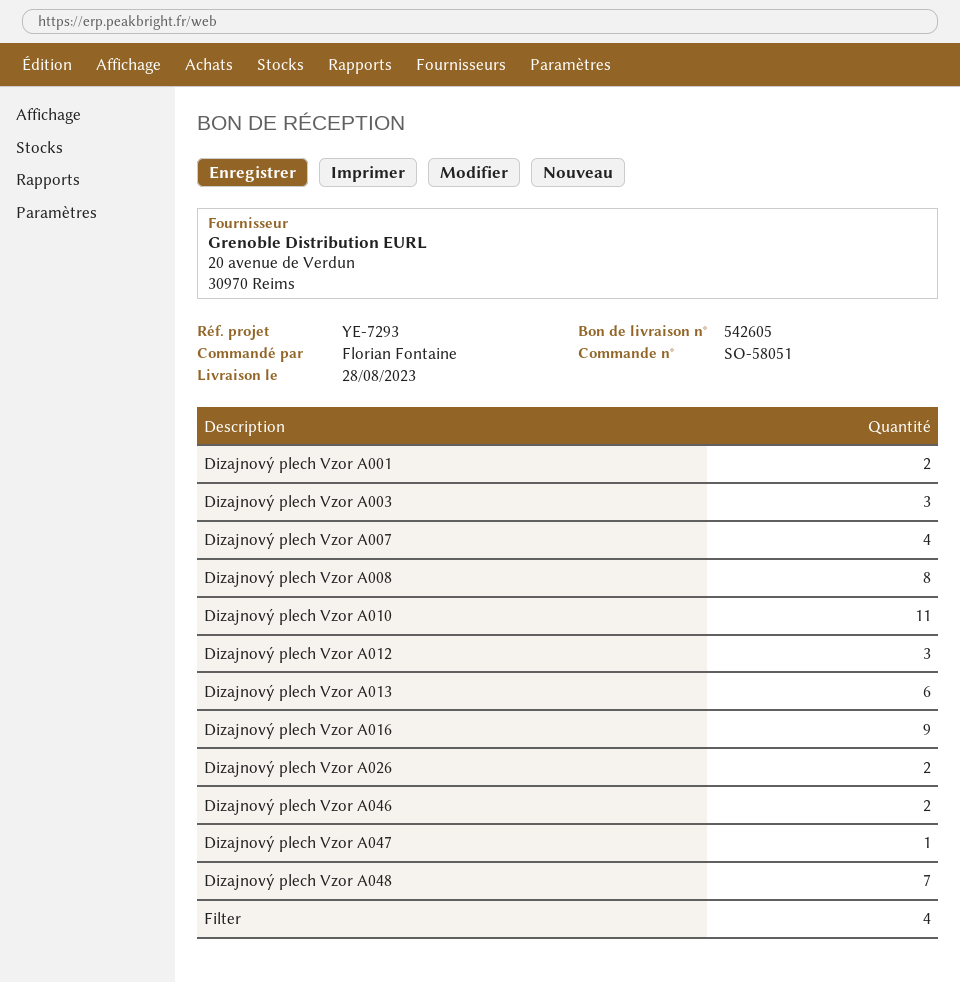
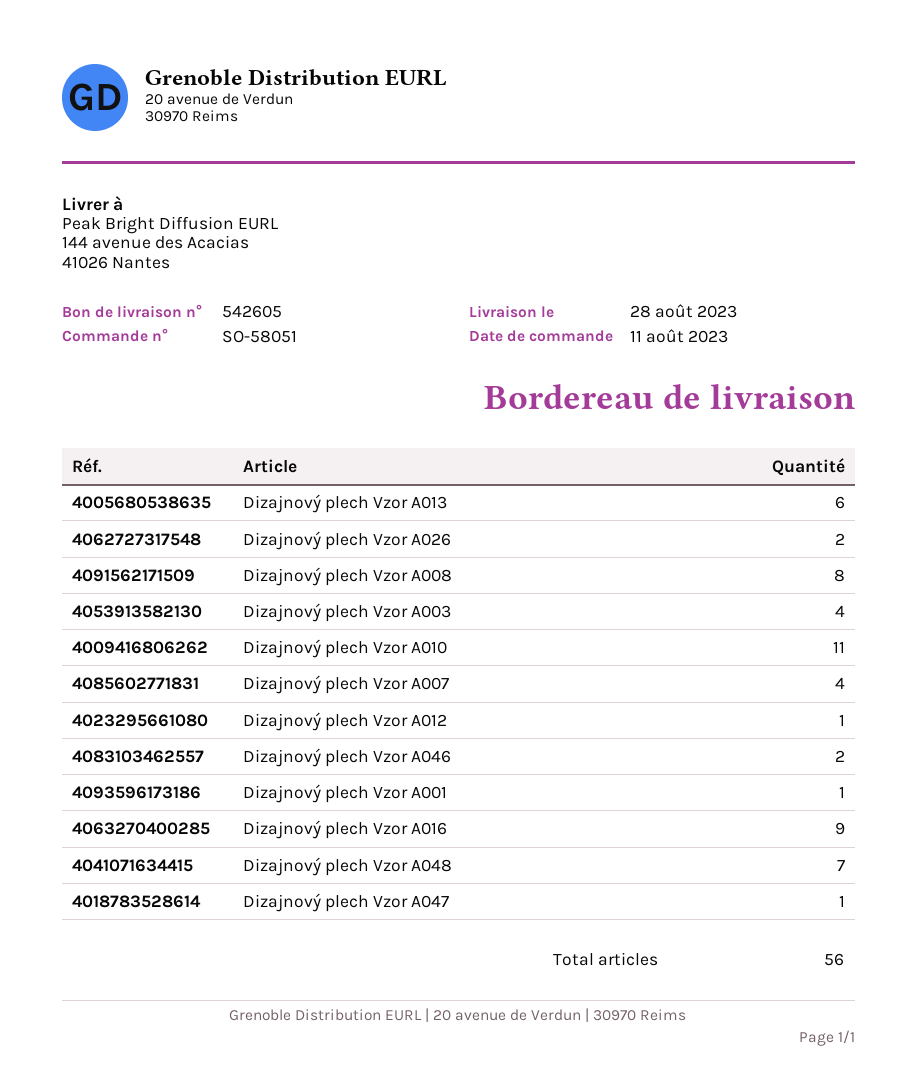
Dizajnový plech Vzor A001: 2 -> 1
Dizajnový plech Vzor A003: 3 -> 4
Dizajnový plech Vzor A012: 3 -> 1
Filter: 4 -> none

